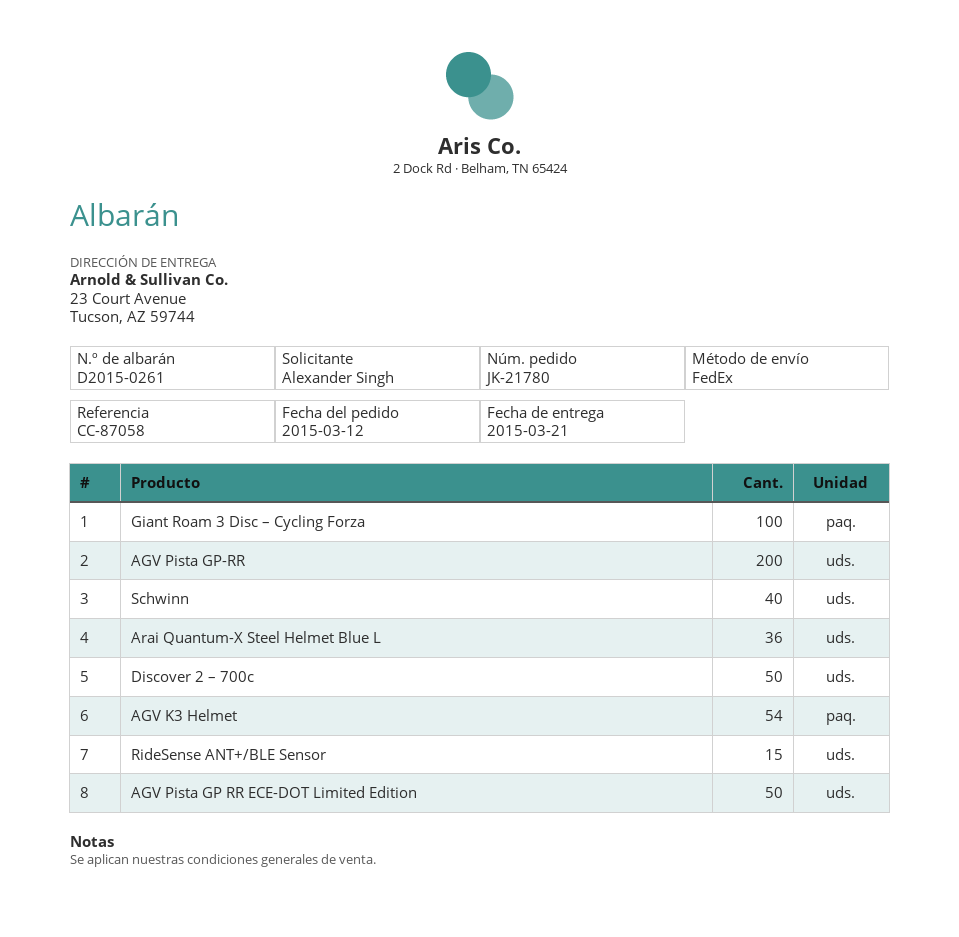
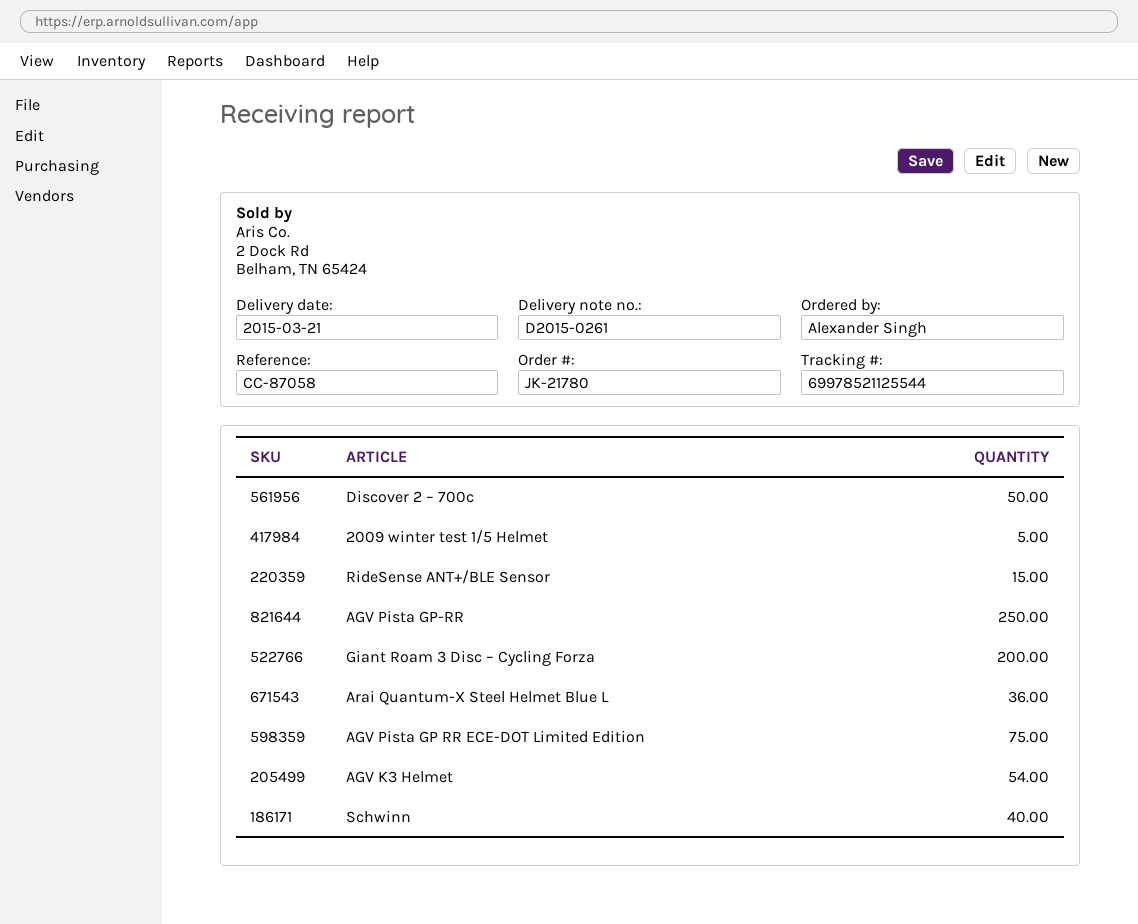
Giant Roam 3 Disc – Cycling Forza: 100 -> 200
AGV Pista GP-RR: 200 -> 250
AGV Pista GP RR ECE-DOT Limited Edition: 50 -> 75
2009 winter test 1/5 Helmet: none -> 5

